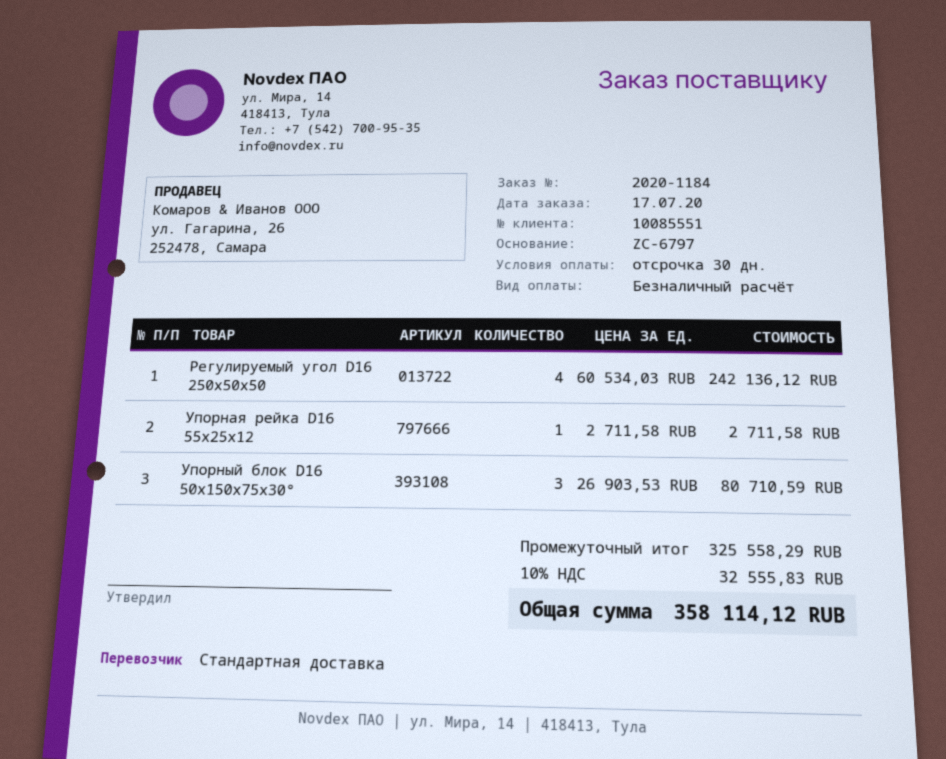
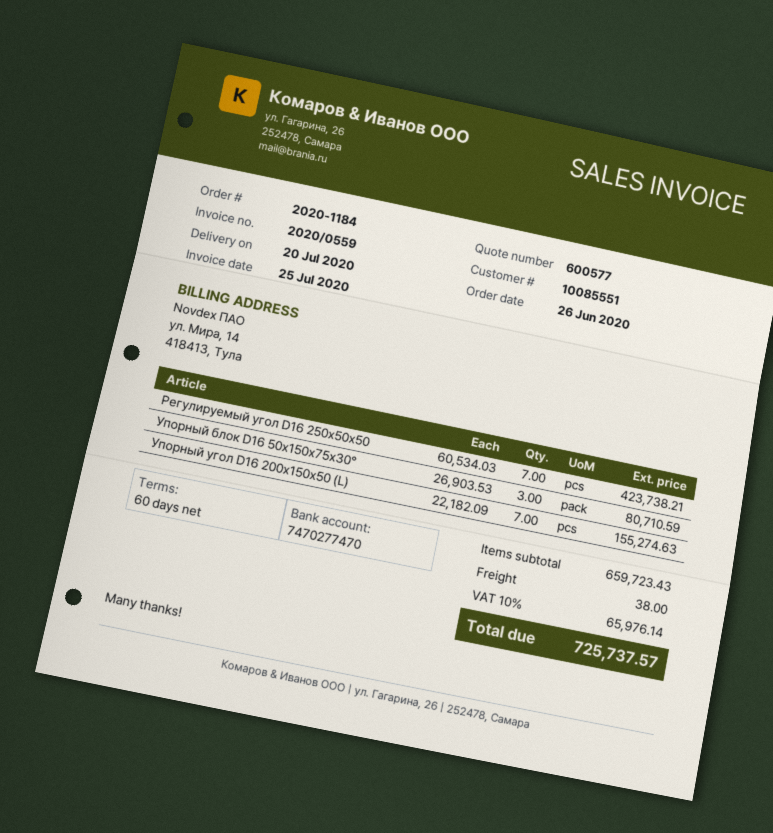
order date: 2020-07-17 -> 2020-06-26
payment terms: 30 days -> 60 days
Регулируемый угол D16 250х50х50: 4 x 60534.03 = 242136.12 -> 7 x 60534.03 = 423738.21
Упорная рейка D16 55х25х12: 1 x 2711.58 = 2711.58 -> none
Упорный угол D16 200х150х50 (L): none -> 7 x 22182.09 = 155274.63
subtotal: 325558.29 -> 659723.43
shipping: none -> 38.00
tax: 10% = 32555.83 -> 10% = 65976.14
total: 358114.12 -> 725737.57

